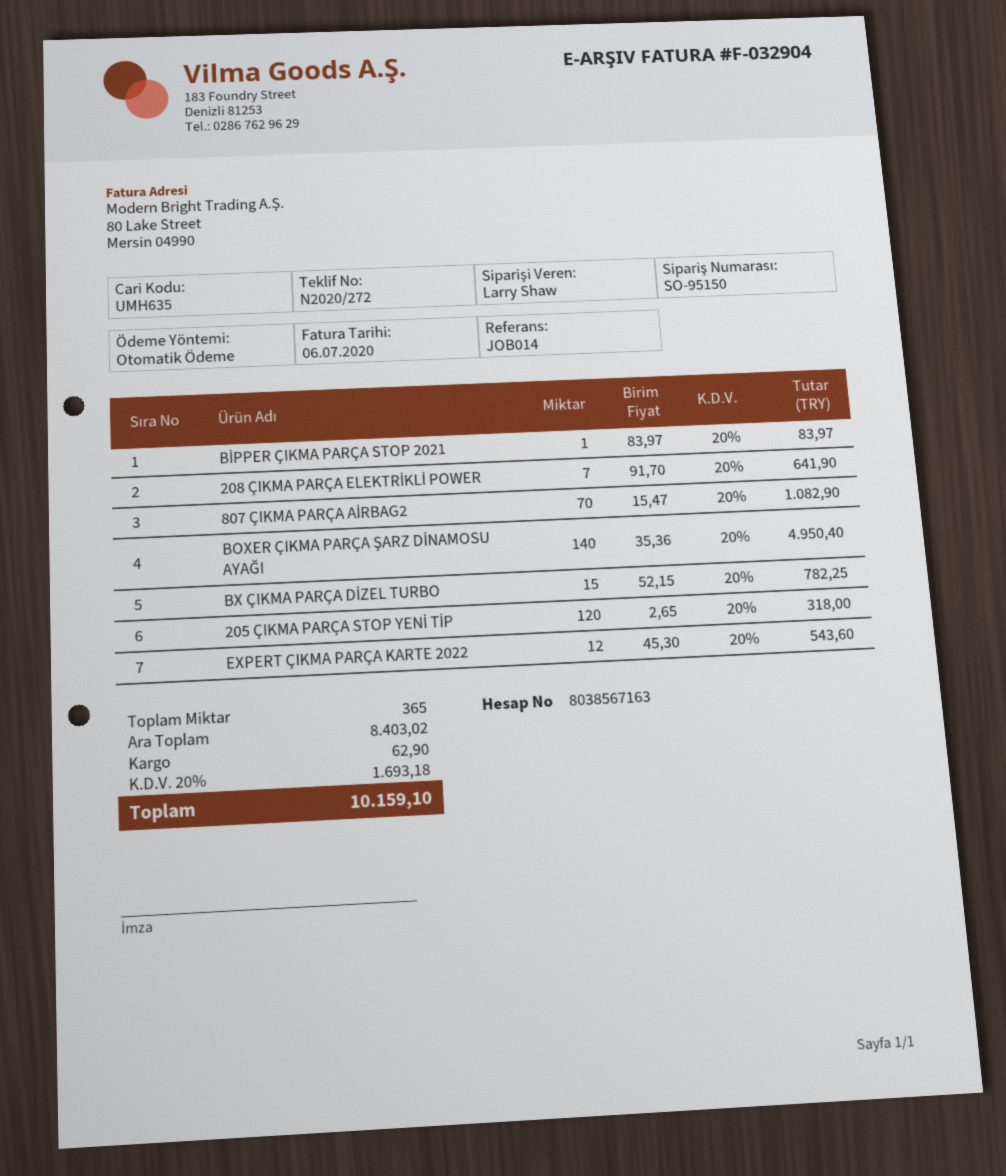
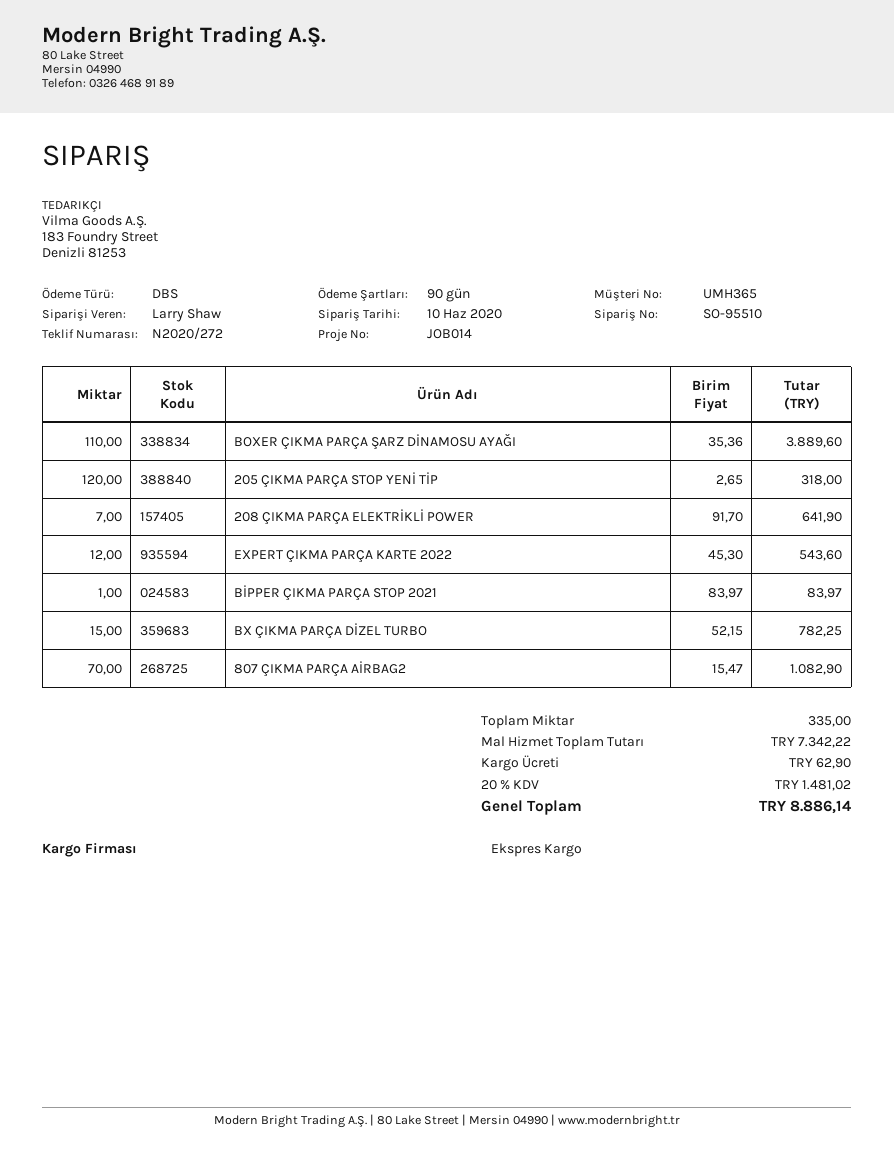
order number: SO-95150 -> SO-95510
customer number: UMH635 -> UMH365
BOXER ÇIKMA PARÇA ŞARZ DİNAMOSU AYAĞI: 140 x 35.36 = 4950.40 -> 110 x 35.36 = 3889.60
total quantity: 365 -> 335
subtotal: 8403.02 -> 7342.22
tax: 20% = 1693.18 -> 20% = 1481.02
total: 10159.10 -> 8886.14

